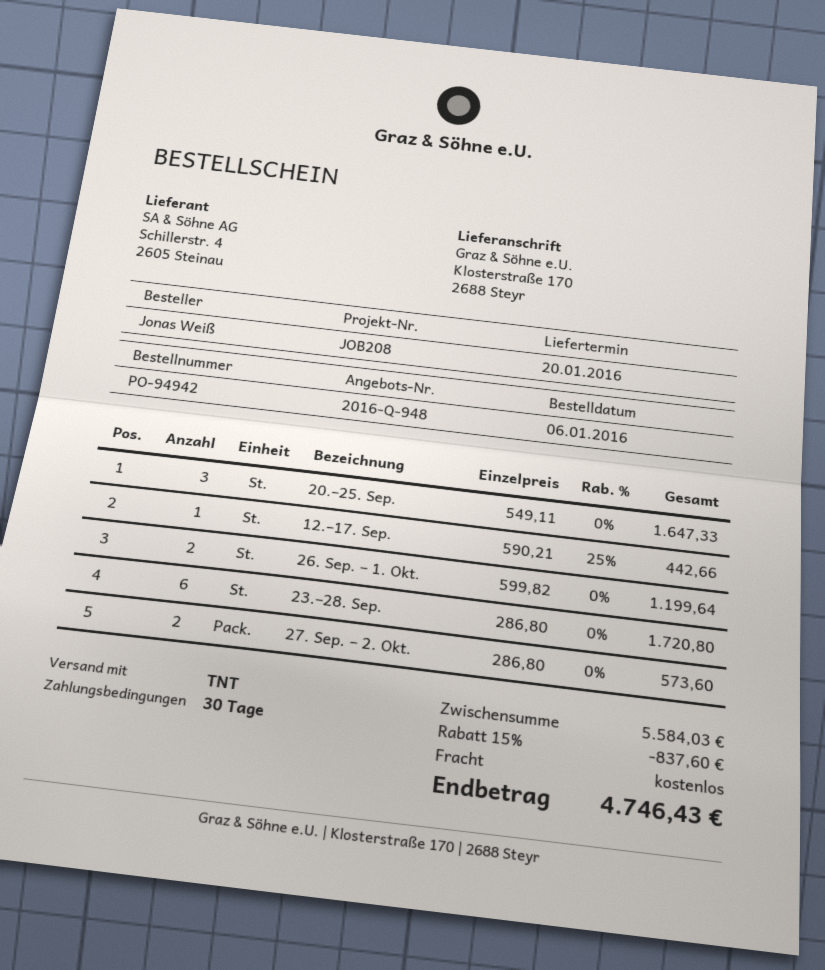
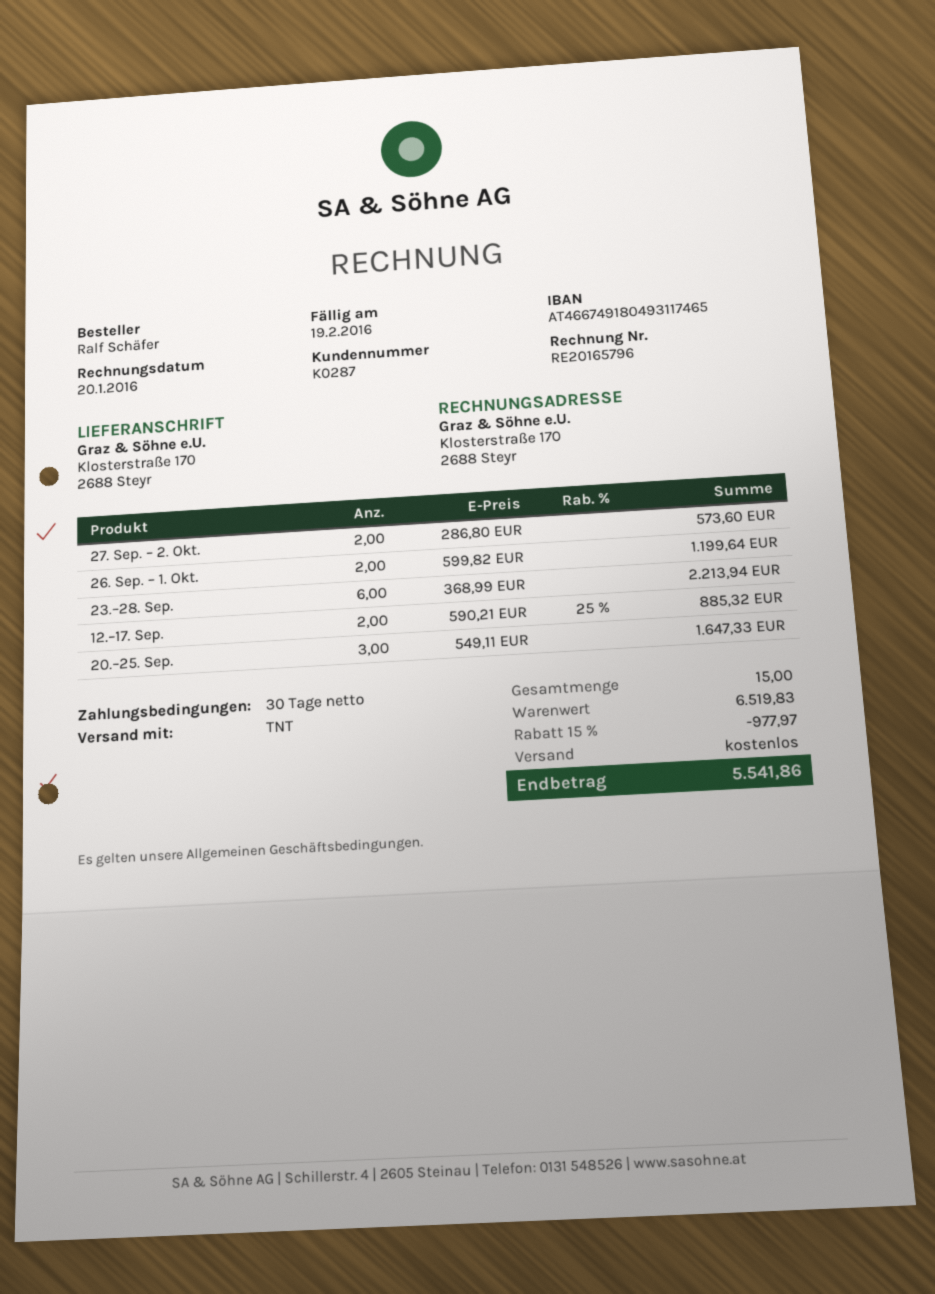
ordered by: Jonas Weiß -> Ralf Schäfer
12.–17. Sep.: 1 x 590.21 - 25% = 442.66 -> 2 x 590.21 - 25% = 885.32
23.–28. Sep.: 6 x 286.80 = 1720.80 -> 6 x 368.99 = 2213.94
subtotal: 5584.03 -> 6519.83
discount: 15% = 837.60 -> 15% = 977.97
total: 4746.43 -> 5541.86

